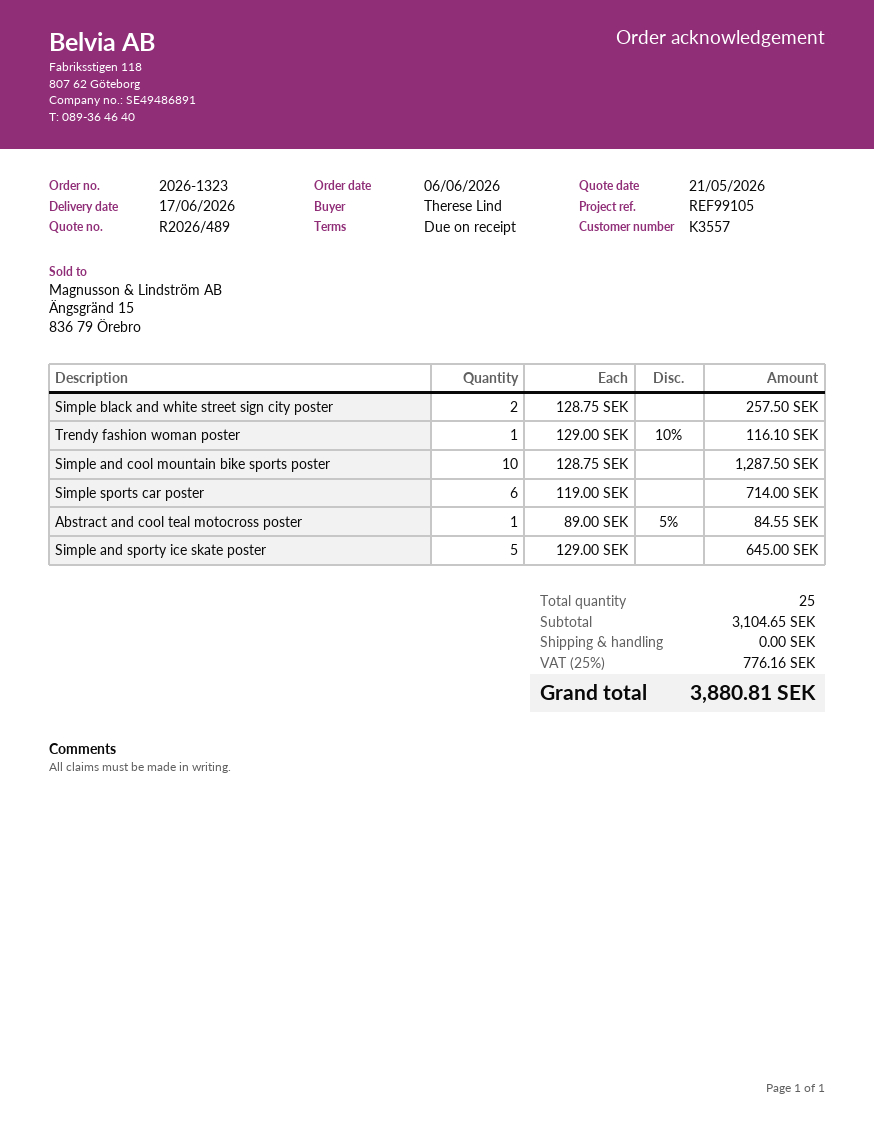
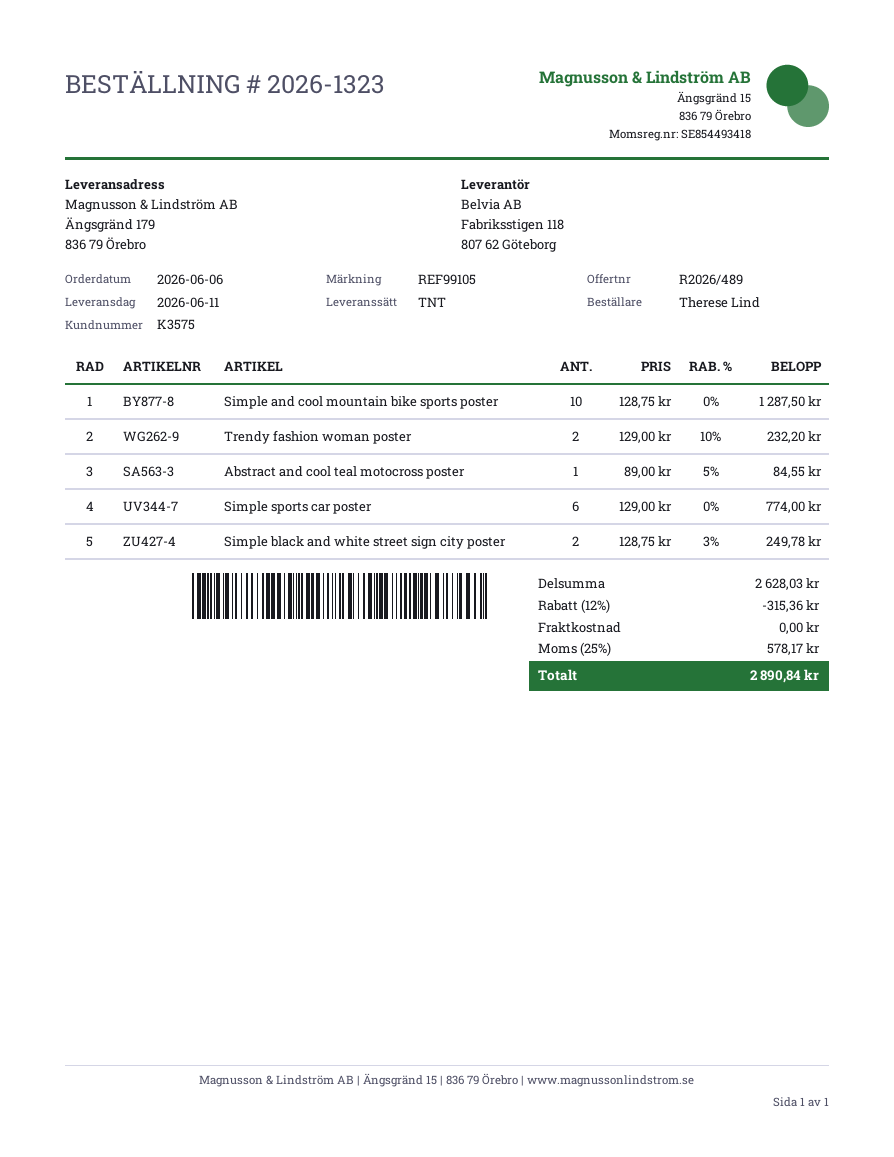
delivery date: 2026-06-17 -> 2026-06-11
customer number: K3557 -> K3575
Simple black and white street sign city poster: 2 x 128.75 = 257.50 -> 2 x 128.75 - 3% = 249.78
Trendy fashion woman poster: 1 x 129.00 - 10% = 116.10 -> 2 x 129.00 - 10% = 232.20
Simple sports car poster: 6 x 119.00 = 714.00 -> 6 x 129.00 = 774.00
Simple and sporty ice skate poster: 5 x 129.00 = 645.00 -> none
subtotal: 3104.65 -> 2628.03
discount: none -> 12% = 315.36
tax: 25% = 776.16 -> 25% = 578.17
total: 3880.81 -> 2890.84

